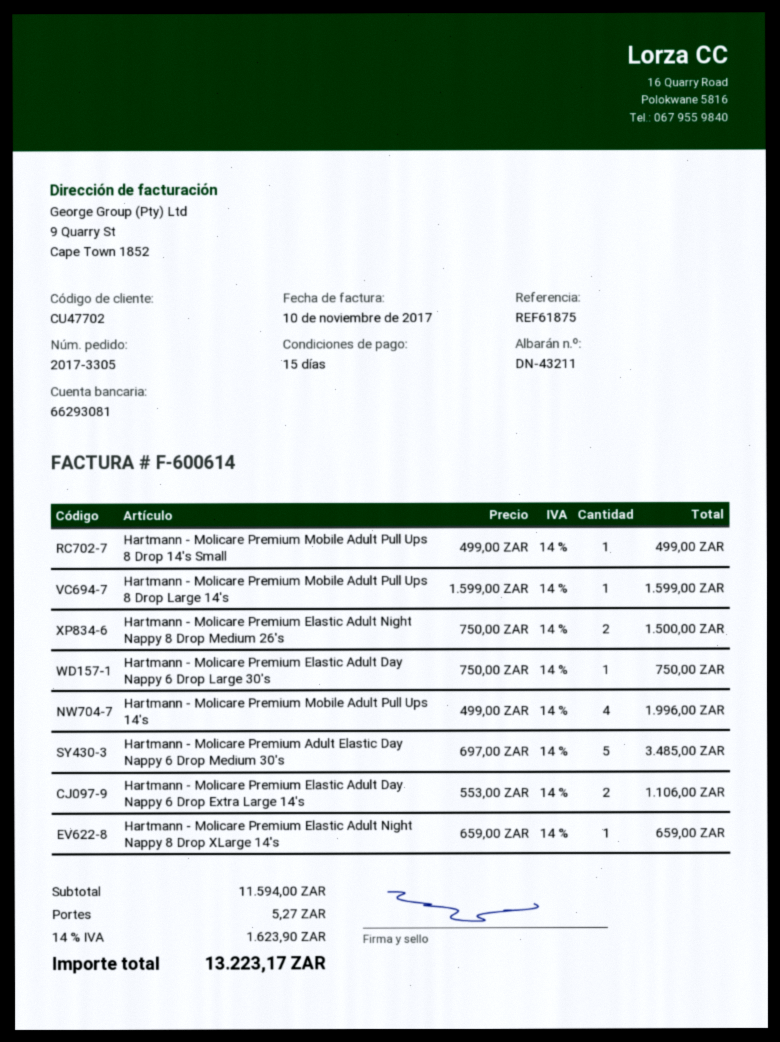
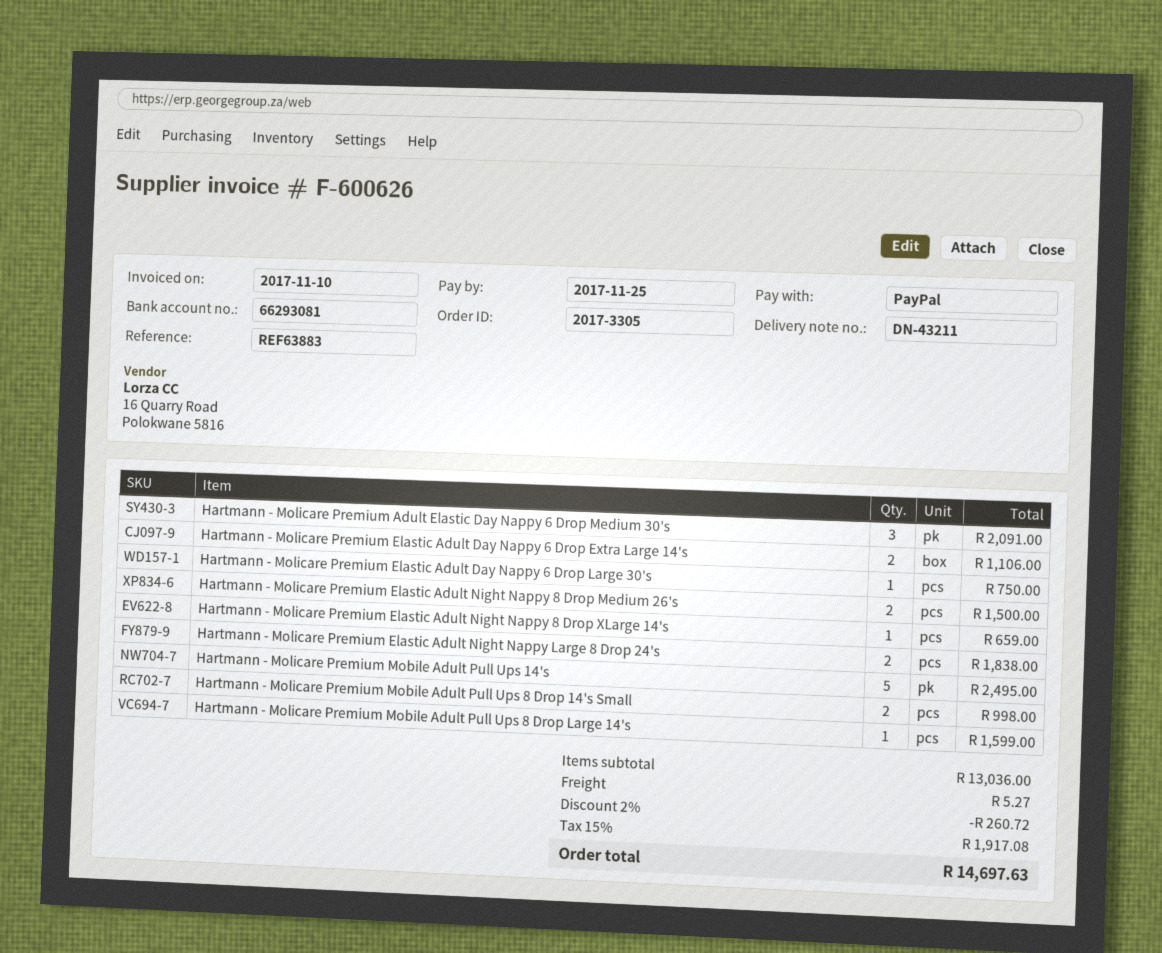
invoice number: F-600614 -> F-600626
reference: REF61875 -> REF63883
Hartmann - Molicare Premium Mobile Adult Pull Ups 8 Drop 14's Small: 1 for 499.00 -> 2 for 998.00
Hartmann - Molicare Premium Mobile Adult Pull Ups 14's: 4 for 1996.00 -> 5 for 2495.00
Hartmann - Molicare Premium Adult Elastic Day Nappy 6 Drop Medium 30's: 5 for 3485.00 -> 3 for 2091.00
Hartmann - Molicare Premium Elastic Adult Night Nappy Large 8 Drop 24's: none -> 2 for 1838.00
subtotal: 11594.00 -> 13036.00
discount: none -> 2% = 260.72
tax: 14% = 1623.90 -> 15% = 1917.08
total: 13223.17 -> 14697.63

